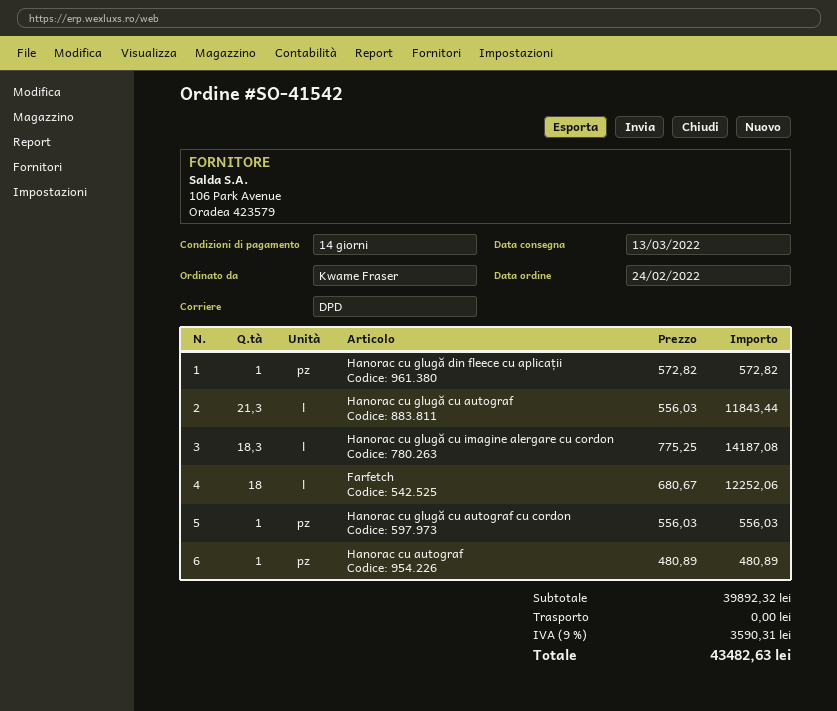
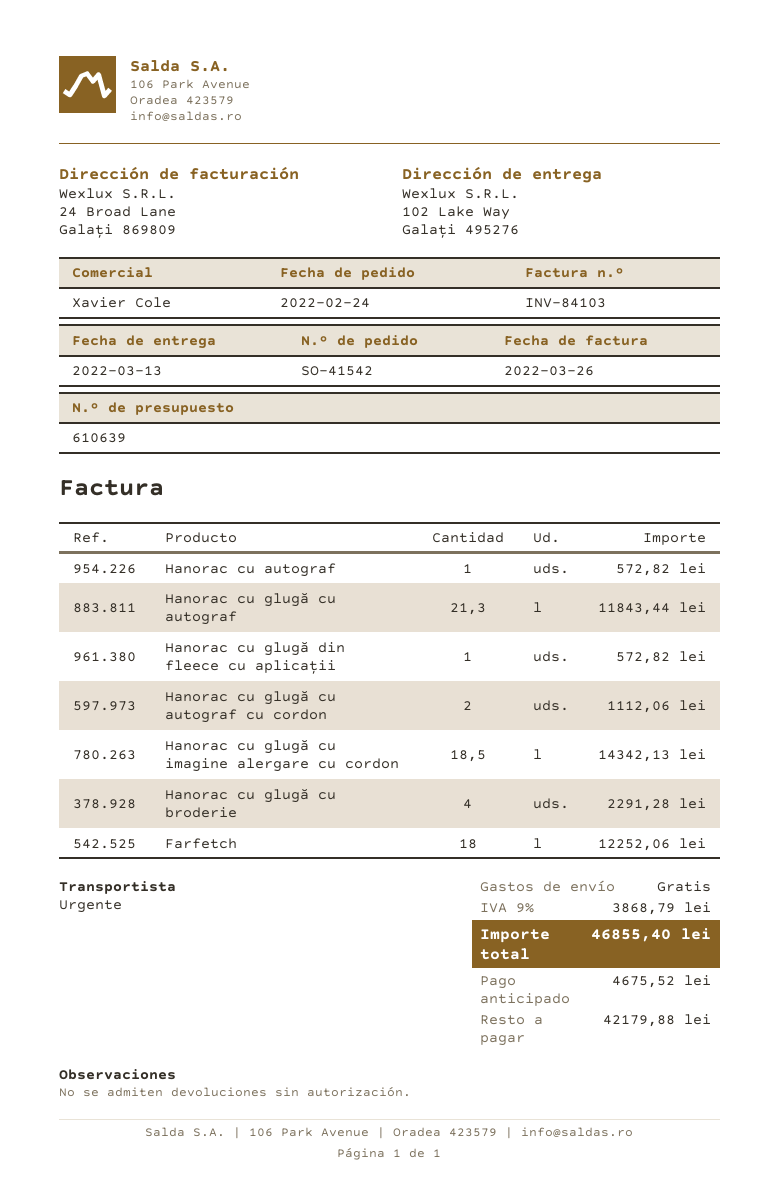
shipping method: DPD -> express
Hanorac cu glugă cu imagine alergare cu cordon: 18.3 for 14187.08 -> 18.5 for 14342.13
Hanorac cu glugă cu autograf cu cordon: 1 for 556.03 -> 2 for 1112.06
Hanorac cu autograf: 1 for 480.89 -> 1 for 572.82
Hanorac cu glugă cu broderie: none -> 4 for 2291.28
tax: 9% = 3590.31 -> 9% = 3868.79
total: 43482.63 -> 46855.40

